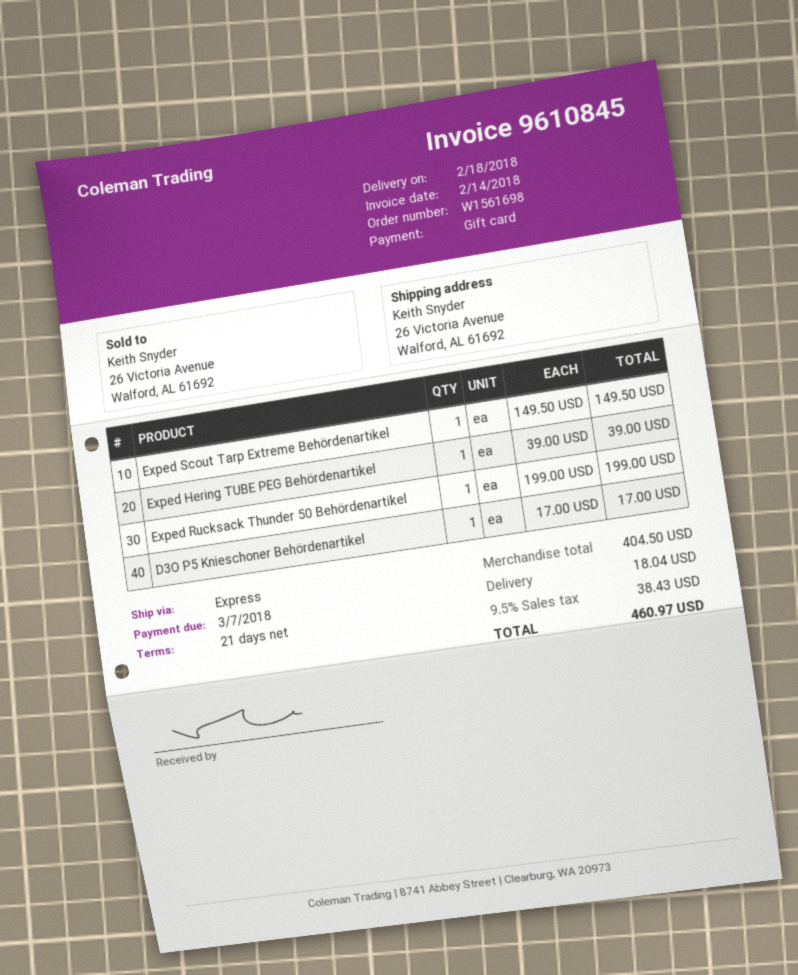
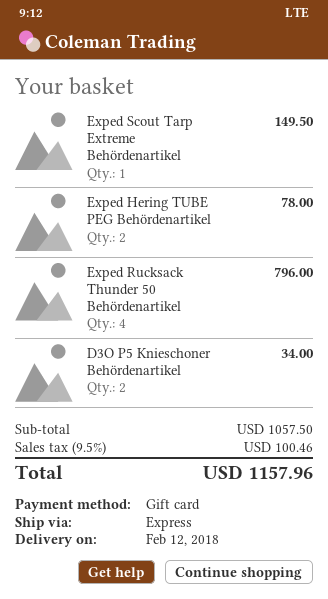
delivery date: 2018-02-18 -> 2018-02-12
Exped Hering TUBE PEG Behördenartikel: 1 for 39.00 -> 2 for 78.00
Exped Rucksack Thunder 50 Behördenartikel: 1 for 199.00 -> 4 for 796.00
D3O P5 Knieschoner Behördenartikel: 1 for 17.00 -> 2 for 34.00
subtotal: 404.50 -> 1057.50
shipping: 18.04 -> none
tax: 9.5% = 38.43 -> 9.5% = 100.46
total: 460.97 -> 1157.96

